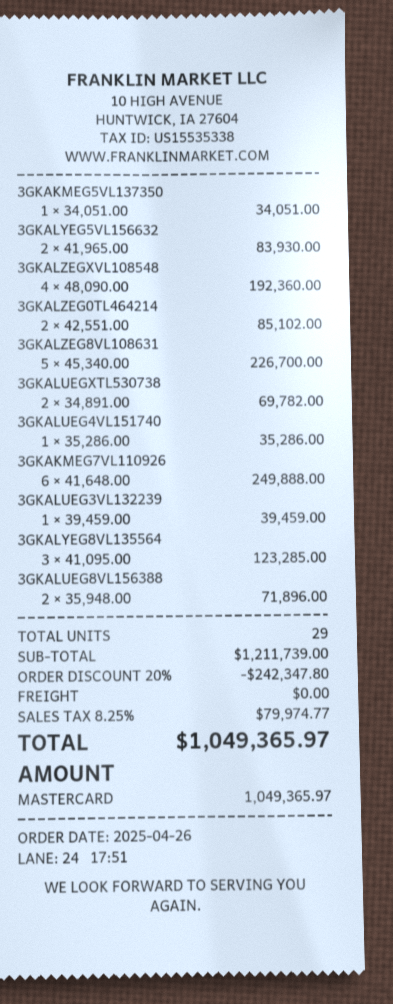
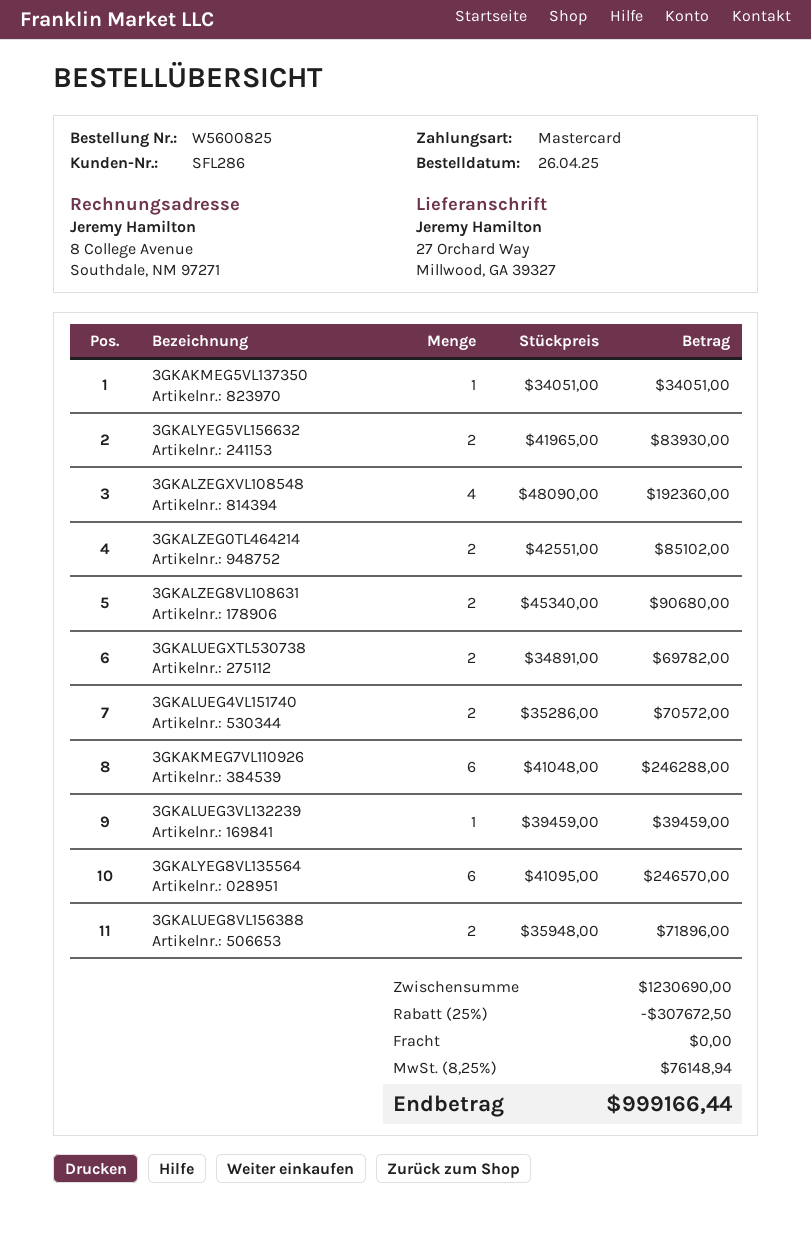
3GKALZEG8VL108631: 5 x 45340.00 = 226700.00 -> 2 x 45340.00 = 90680.00
3GKALUEG4VL151740: 1 x 35286.00 = 35286.00 -> 2 x 35286.00 = 70572.00
3GKAKMEG7VL110926: 6 x 41648.00 = 249888.00 -> 6 x 41048.00 = 246288.00
3GKALYEG8VL135564: 3 x 41095.00 = 123285.00 -> 6 x 41095.00 = 246570.00
subtotal: 1211739.00 -> 1230690.00
discount: 20% = 242347.80 -> 25% = 307672.50
tax: 8.25% = 79974.77 -> 8.25% = 76148.94
total: 1049365.97 -> 999166.44

